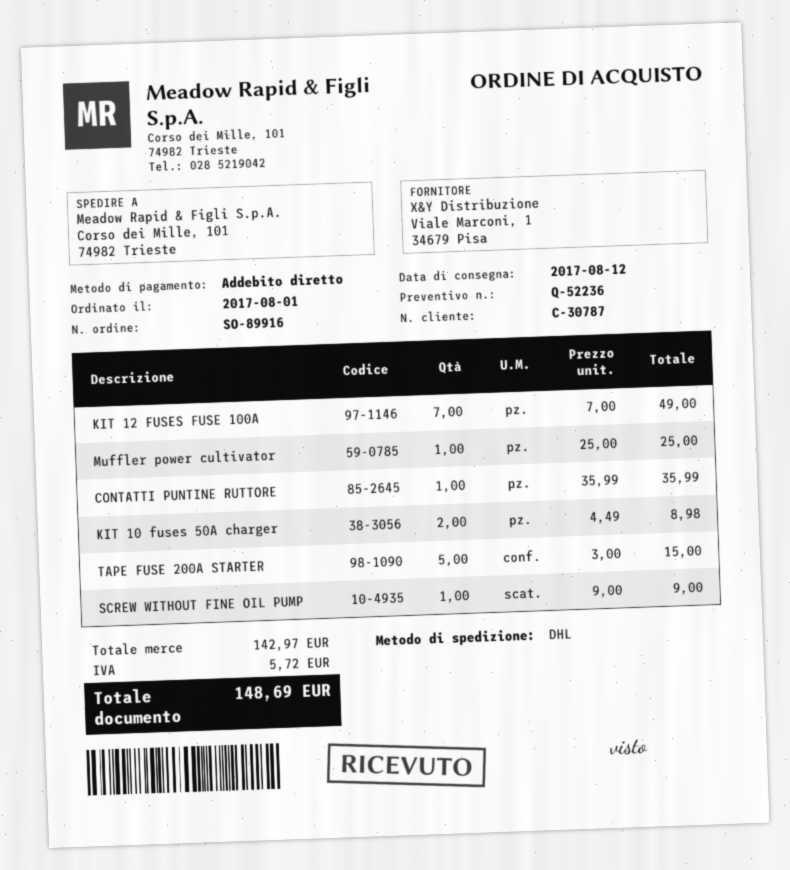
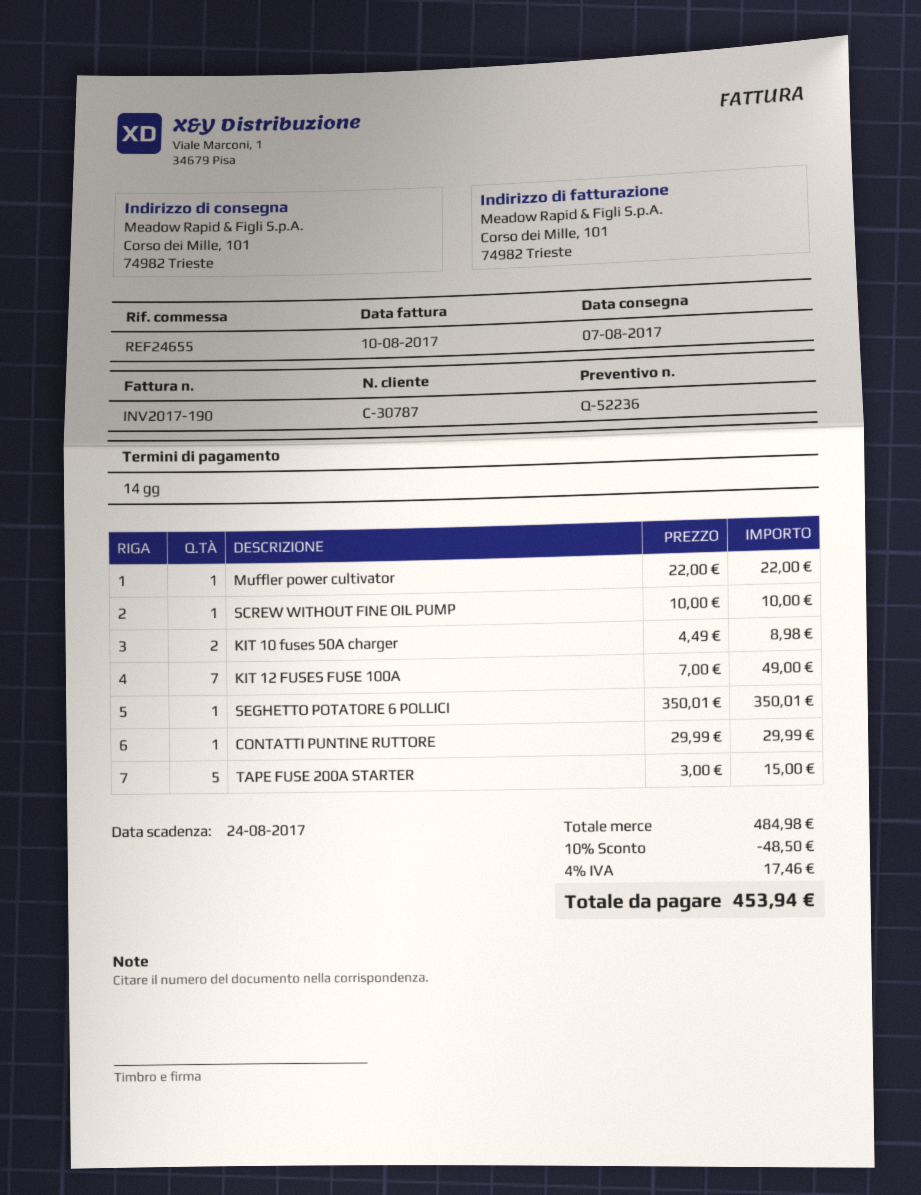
delivery date: 2017-08-12 -> 2017-08-07
Muffler power cultivator: 1 x 25.00 = 25.00 -> 1 x 22.00 = 22.00
CONTATTI PUNTINE RUTTORE: 1 x 35.99 = 35.99 -> 1 x 29.99 = 29.99
SCREW WITHOUT FINE OIL PUMP: 1 x 9.00 = 9.00 -> 1 x 10.00 = 10.00
SEGHETTO POTATORE 6 POLLICI: none -> 1 x 350.01 = 350.01
subtotal: 142.97 -> 484.98
discount: none -> 10% = 48.50
tax: 5.72 -> 17.46
total: 148.69 -> 453.94

